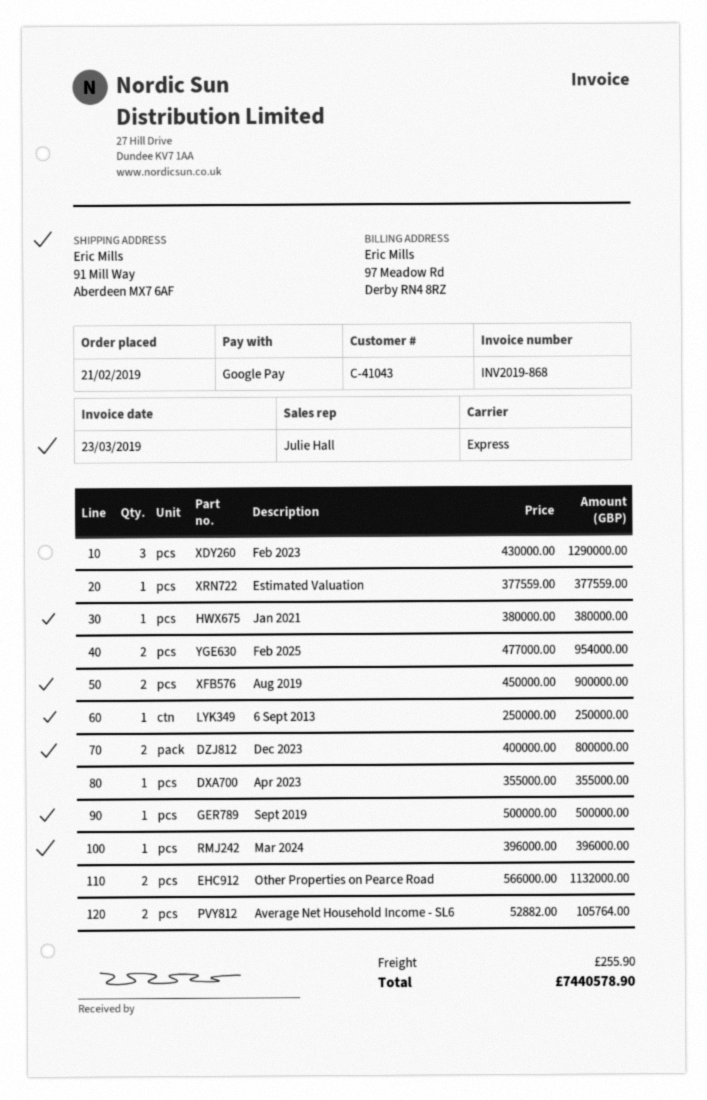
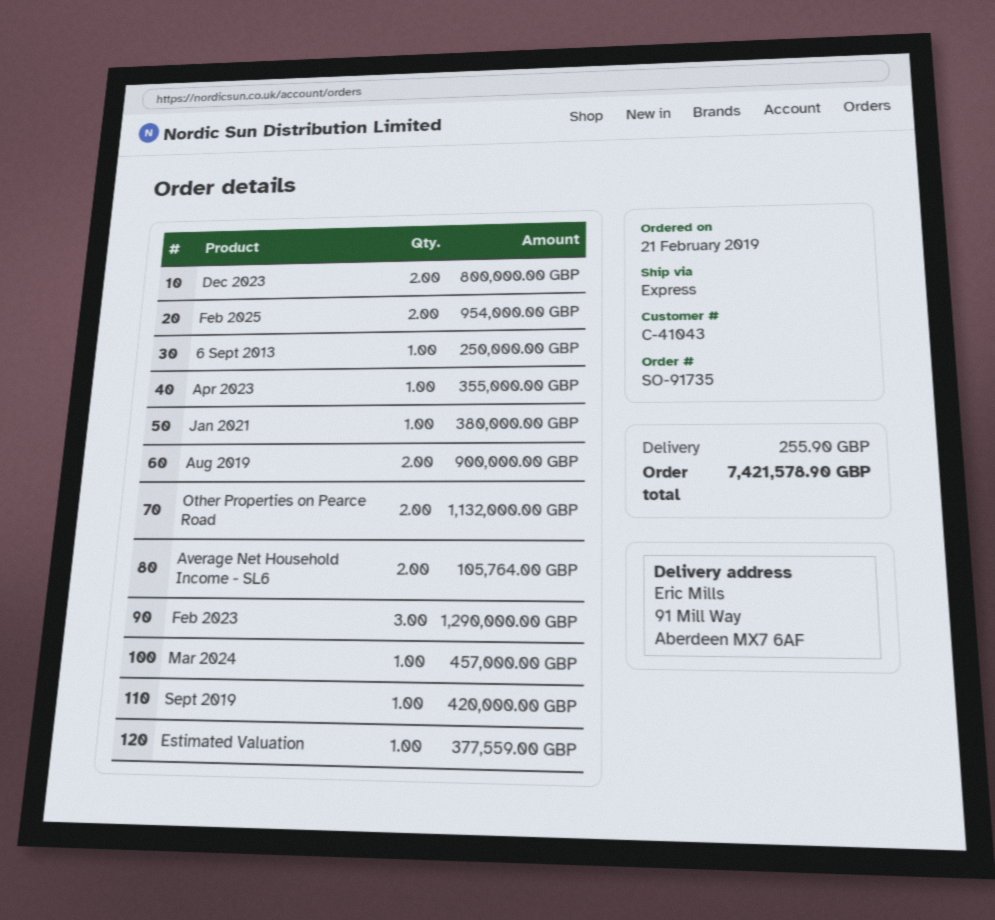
Sept 2019: 1 for 500000.00 -> 1 for 420000.00
Mar 2024: 1 for 396000.00 -> 1 for 457000.00
total: 7440578.90 -> 7421578.90

